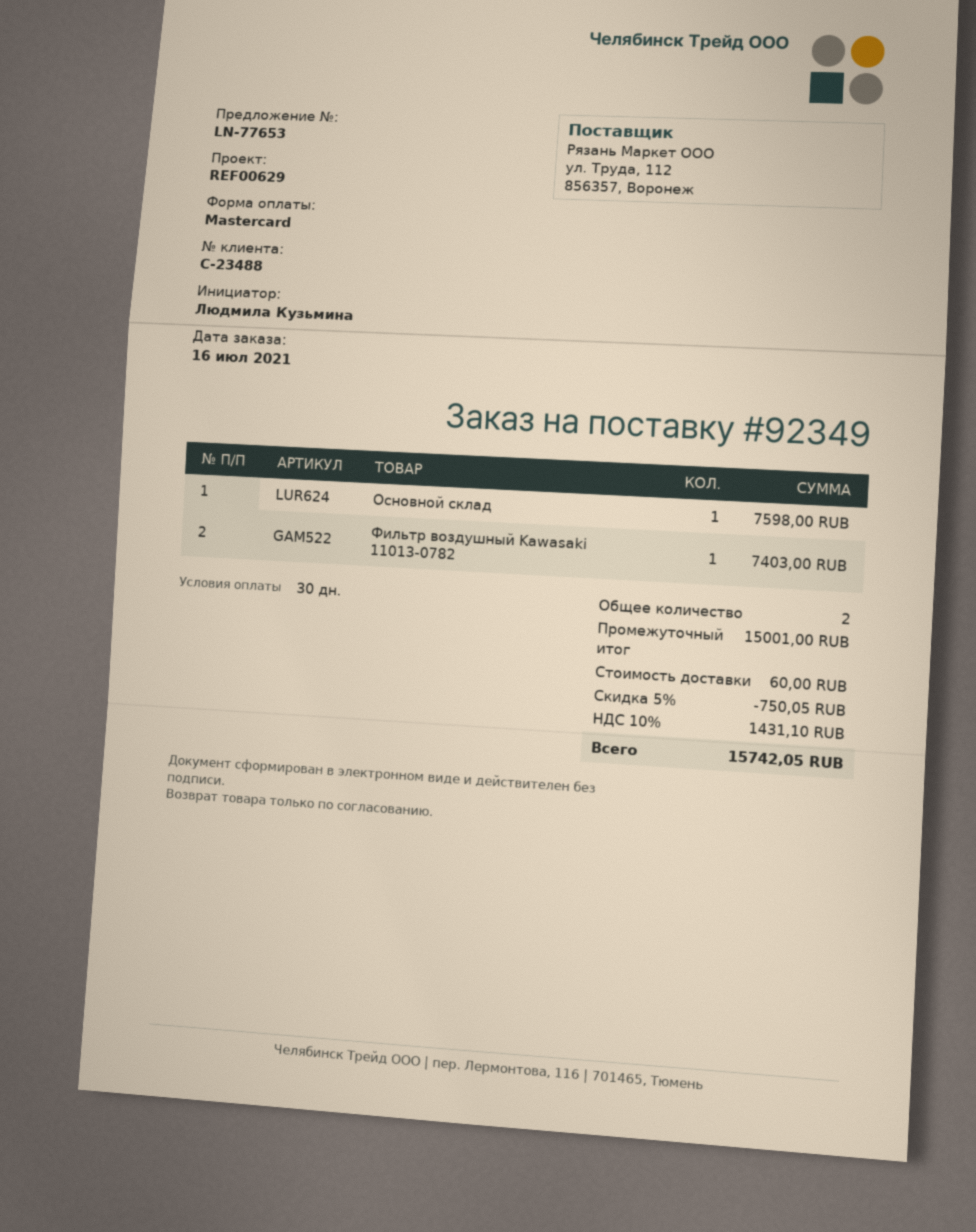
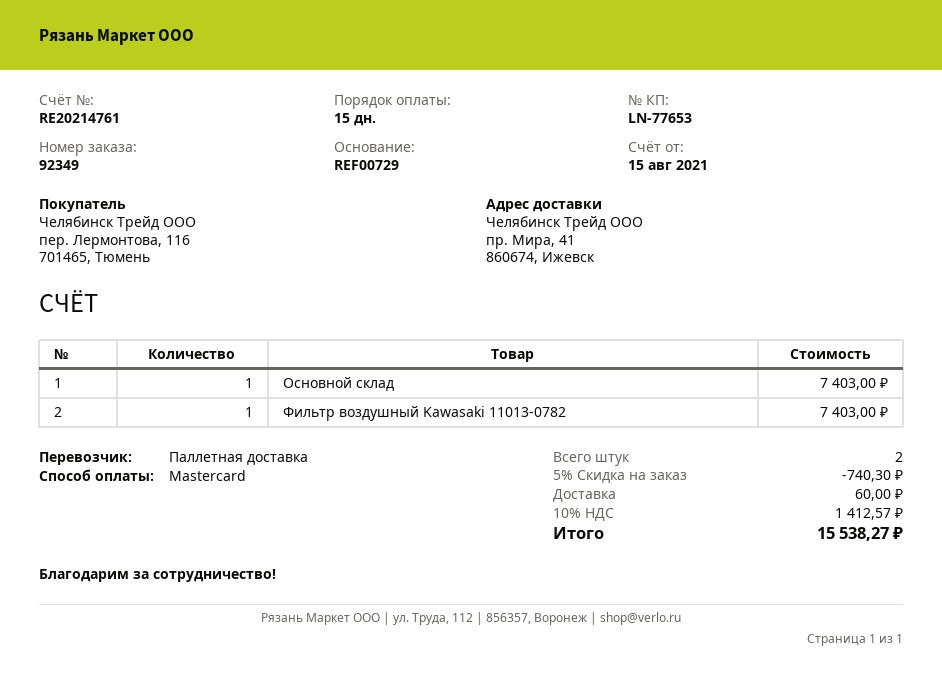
payment terms: 30 days -> 15 days
reference: REF00629 -> REF00729
Основной склад: 1 for 7598.00 -> 1 for 7403.00
discount: 5% = 750.05 -> 5% = 740.30
tax: 10% = 1431.10 -> 10% = 1412.57
total: 15742.05 -> 15538.27

